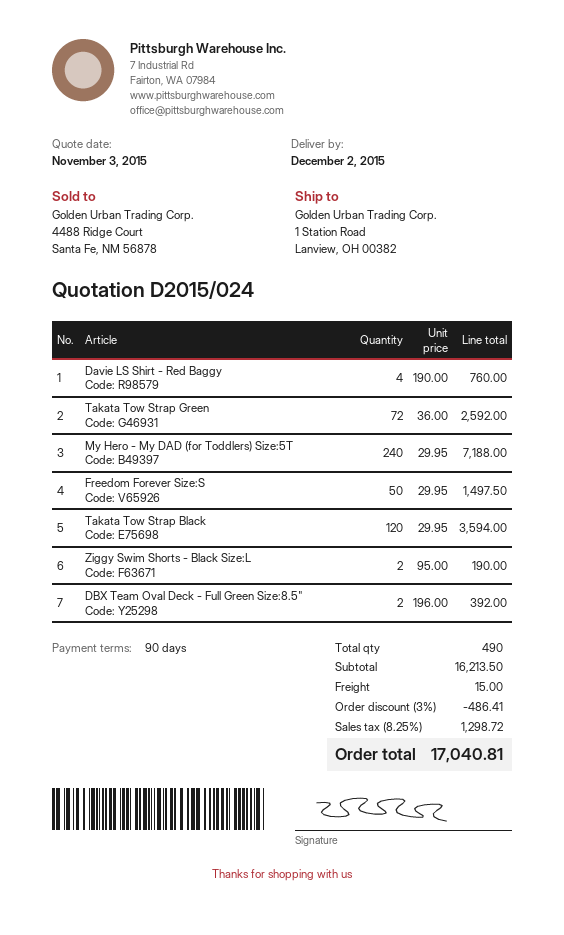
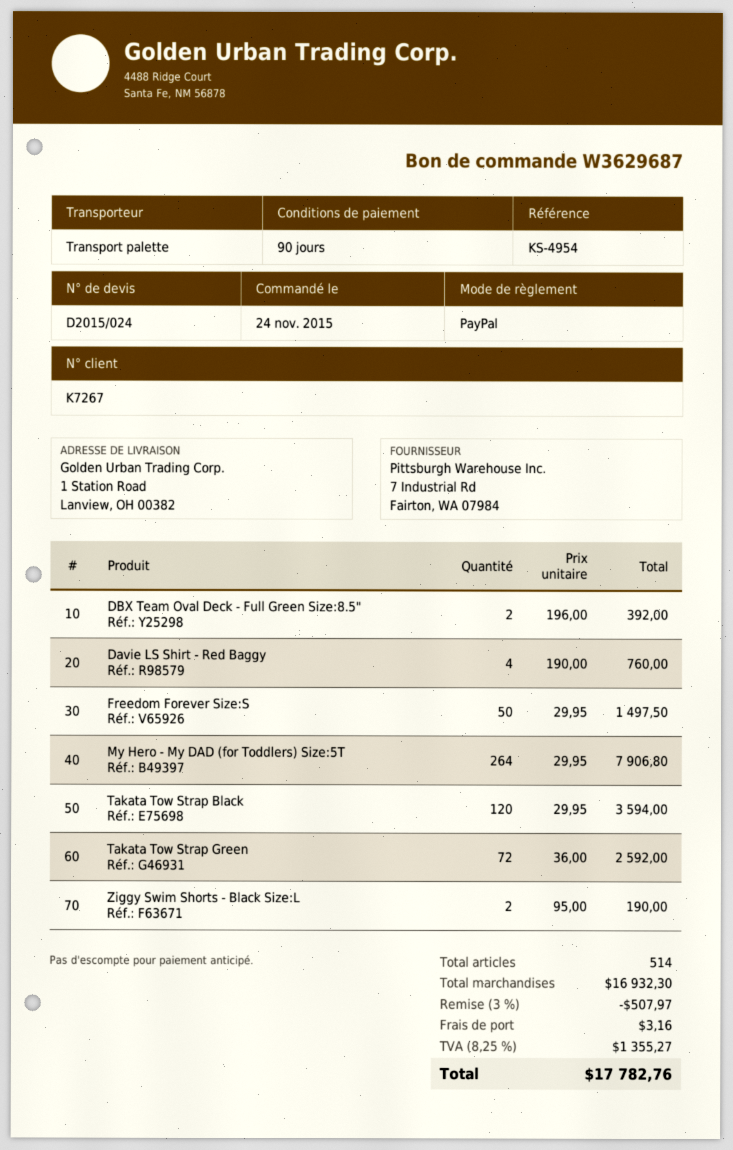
My Hero - My DAD (for Toddlers) Size:5T: 240 x 29.95 = 7188.00 -> 264 x 29.95 = 7906.80
total quantity: 490 -> 514
subtotal: 16213.50 -> 16932.30
discount: 3% = 486.41 -> 3% = 507.97
shipping: 15.00 -> 3.16
tax: 8.25% = 1298.72 -> 8.25% = 1355.27
total: 17040.81 -> 17782.76

